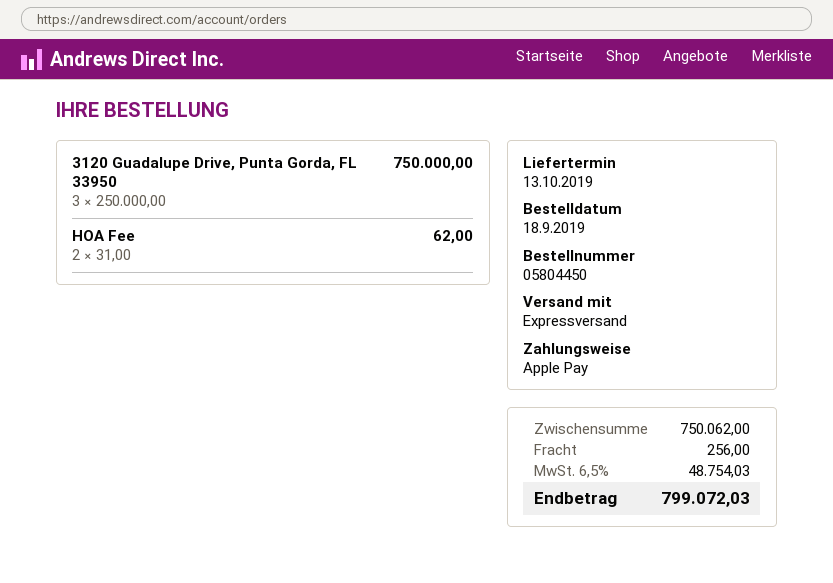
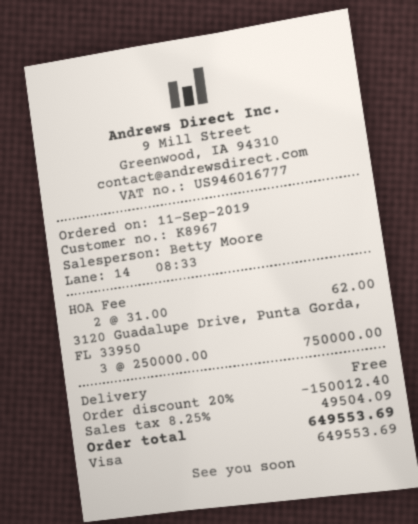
order date: 2019-09-18 -> 2019-09-11
payment method: Apple Pay -> Visa
discount: none -> 20% = 150012.40
shipping: 256.00 -> 0.00
tax: 6.5% = 48754.03 -> 8.25% = 49504.09
total: 799072.03 -> 649553.69

